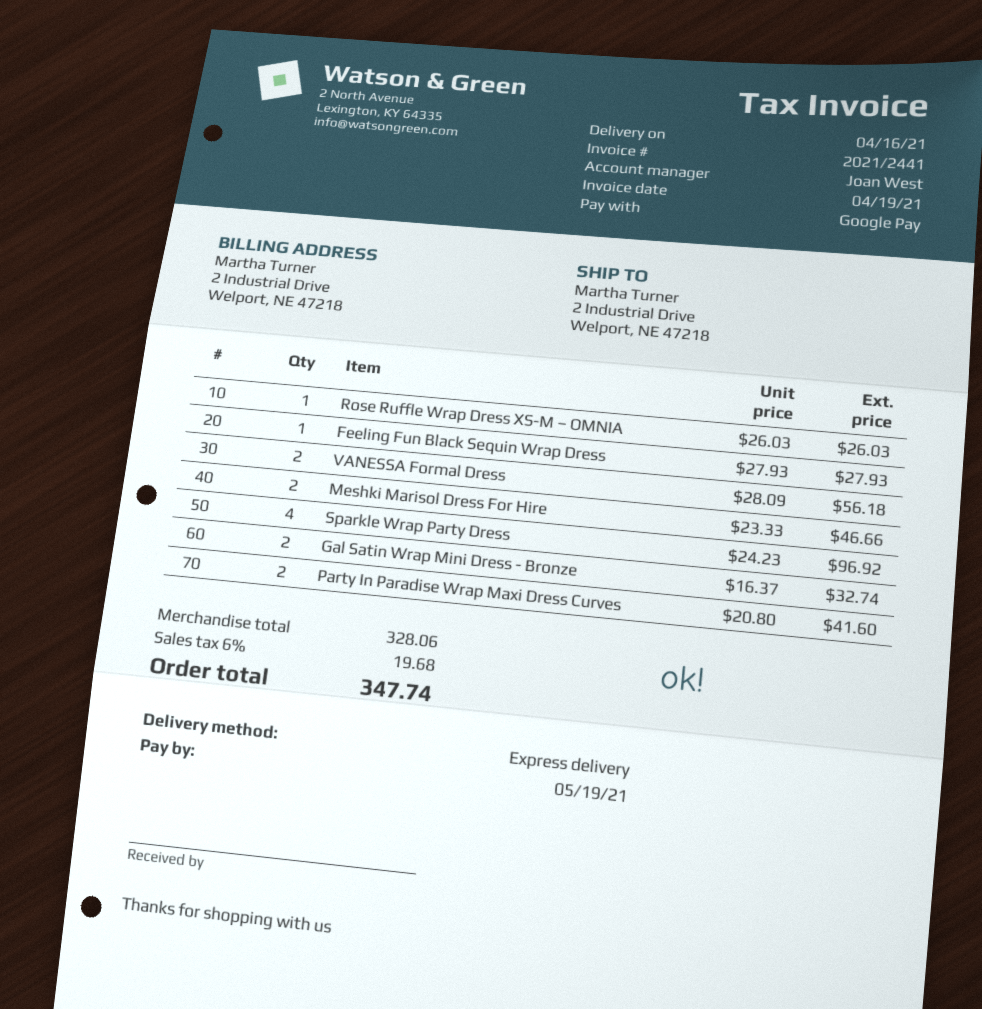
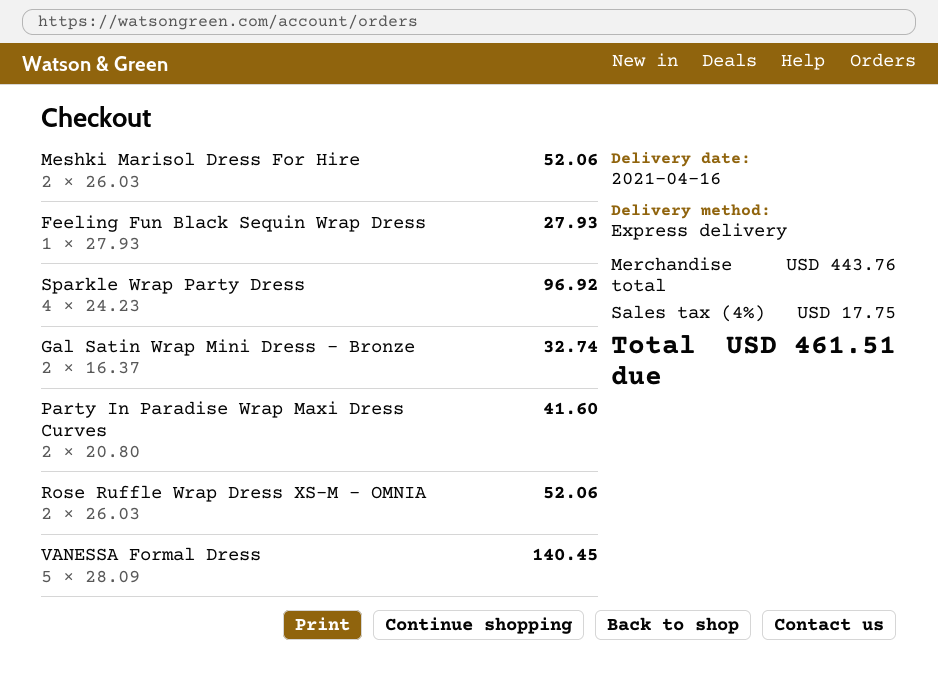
Rose Ruffle Wrap Dress XS-M – OMNIA: 1 x 26.03 = 26.03 -> 2 x 26.03 = 52.06
VANESSA Formal Dress: 2 x 28.09 = 56.18 -> 5 x 28.09 = 140.45
Meshki Marisol Dress For Hire: 2 x 23.33 = 46.66 -> 2 x 26.03 = 52.06
subtotal: 328.06 -> 443.76
tax: 6% = 19.68 -> 4% = 17.75
total: 347.74 -> 461.51

